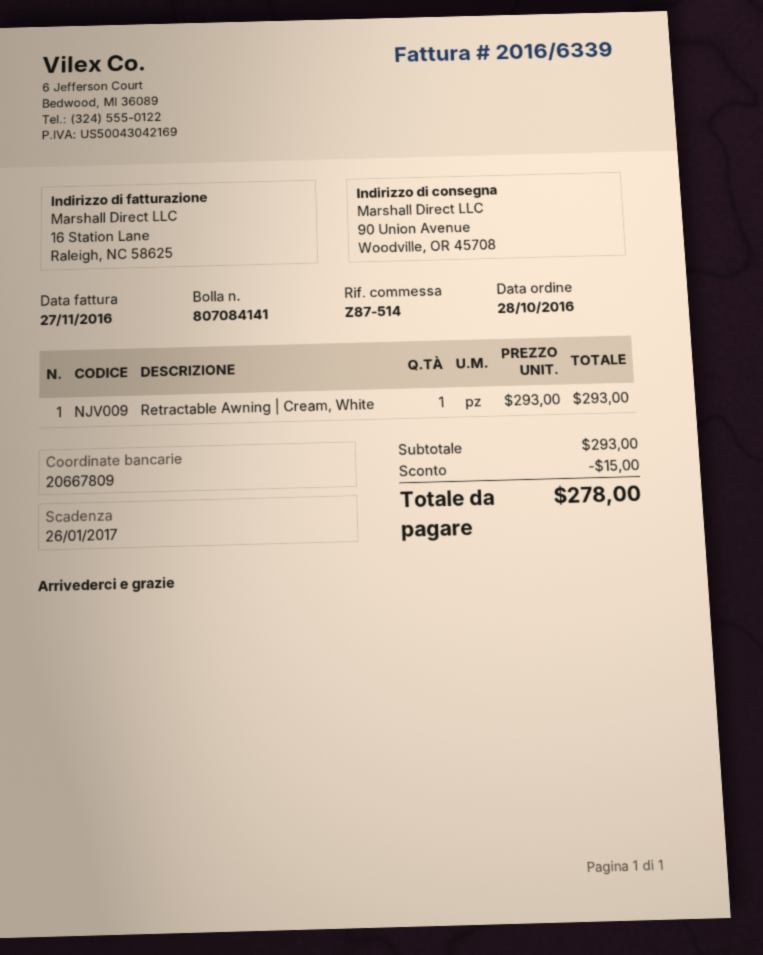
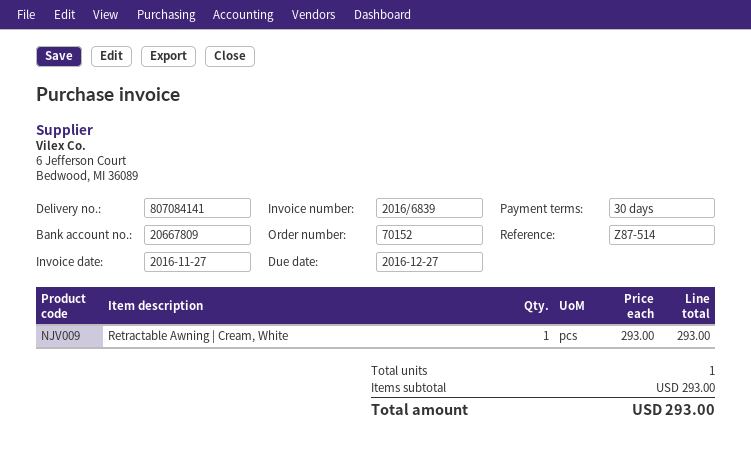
invoice number: 2016/6339 -> 2016/6839
due date: 2017-01-26 -> 2016-12-27
discount: 15.00 -> none
total: 278.00 -> 293.00

